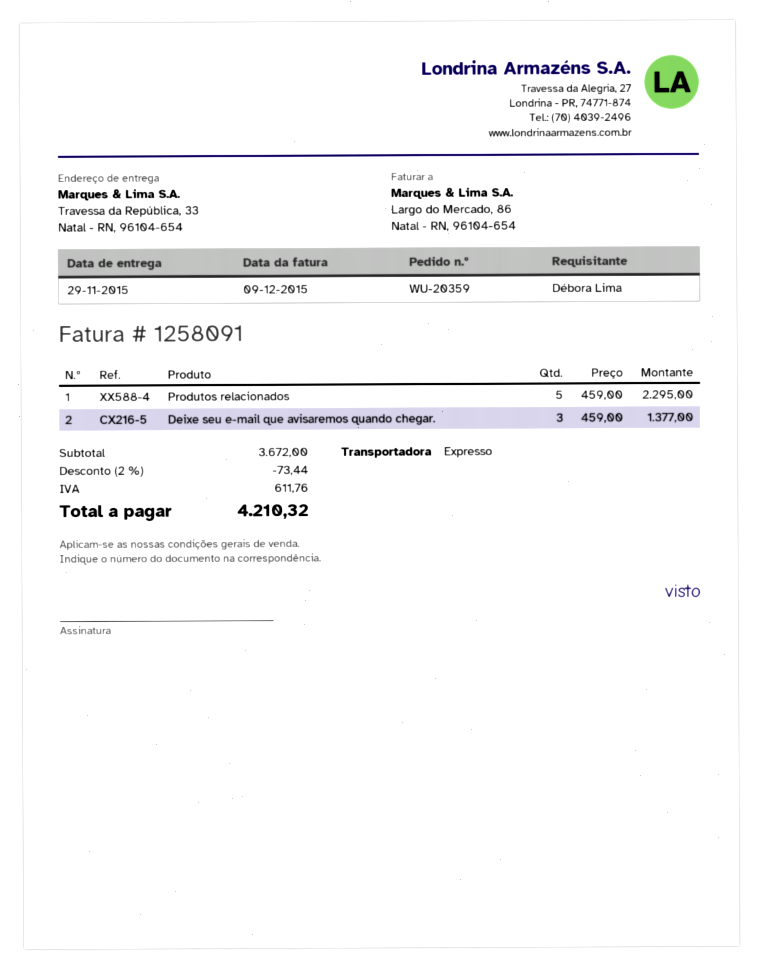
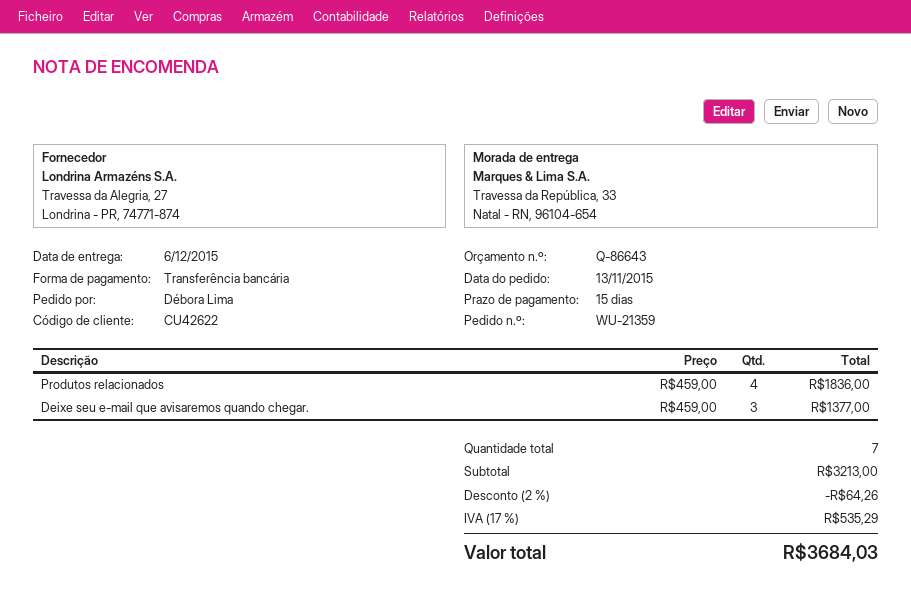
order number: WU-20359 -> WU-21359
delivery date: 2015-11-29 -> 2015-12-06
Produtos relacionados: 5 x 459.00 = 2295.00 -> 4 x 459.00 = 1836.00
subtotal: 3672.00 -> 3213.00
discount: 2% = 73.44 -> 2% = 64.26
tax: 611.76 -> 535.29
total: 4210.32 -> 3684.03

